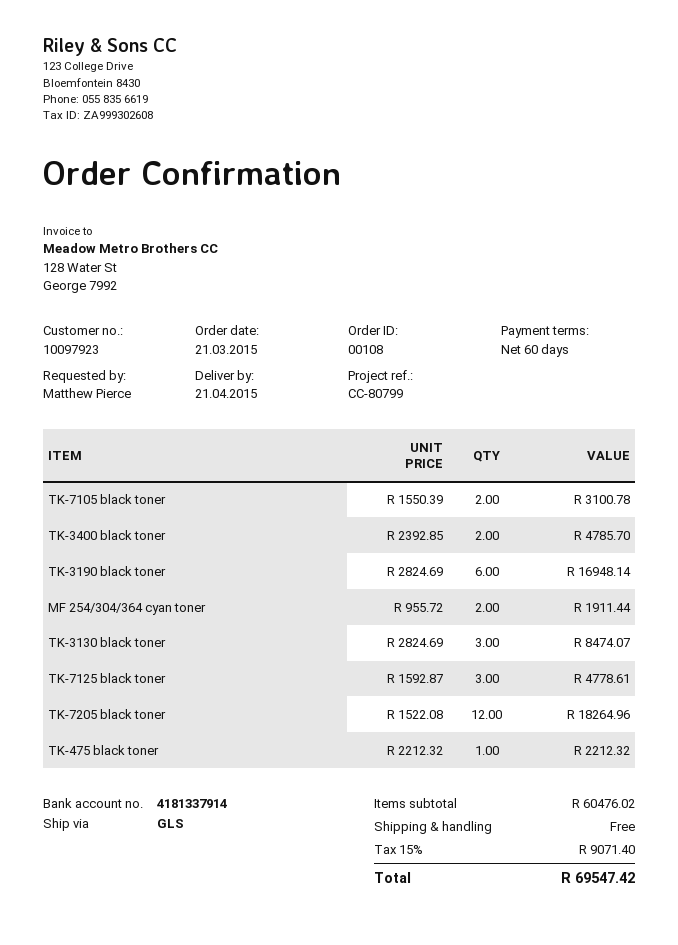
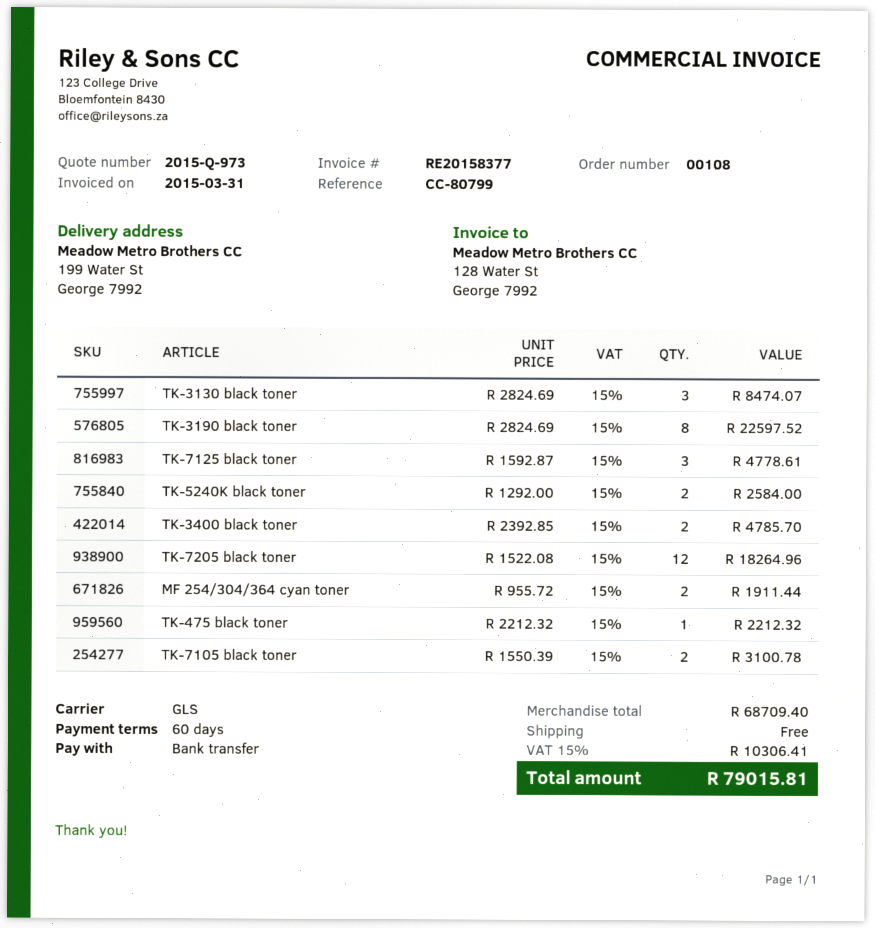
TK-3190 black toner: 6 x 2824.69 = 16948.14 -> 8 x 2824.69 = 22597.52
TK-5240K black toner: none -> 2 x 1292.00 = 2584.00
subtotal: 60476.02 -> 68709.40
tax: 15% = 9071.40 -> 15% = 10306.41
total: 69547.42 -> 79015.81

